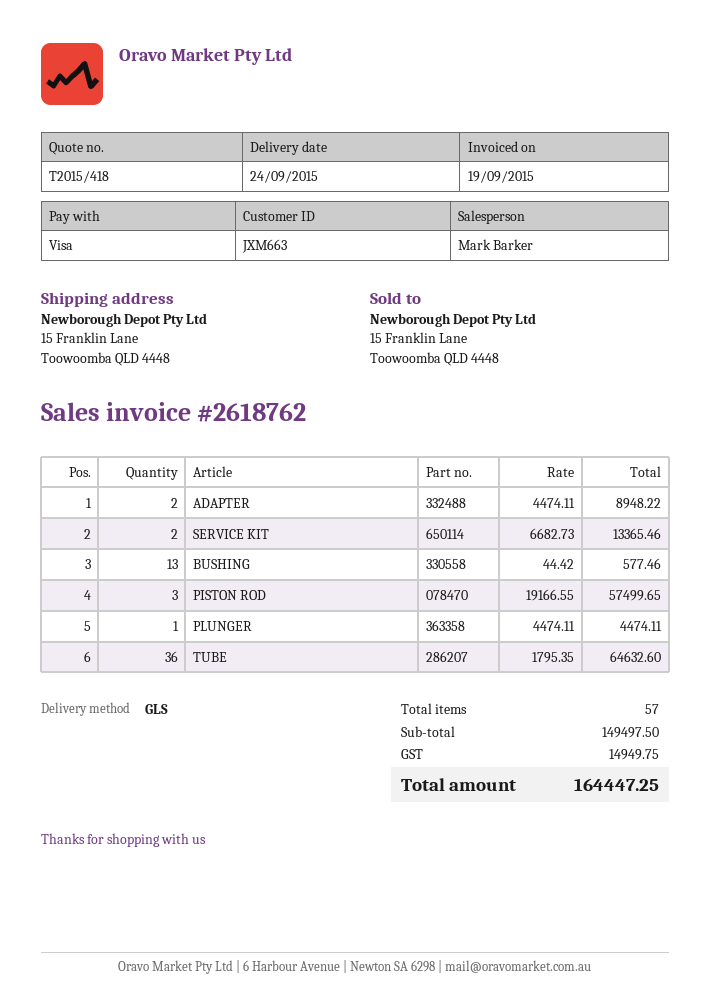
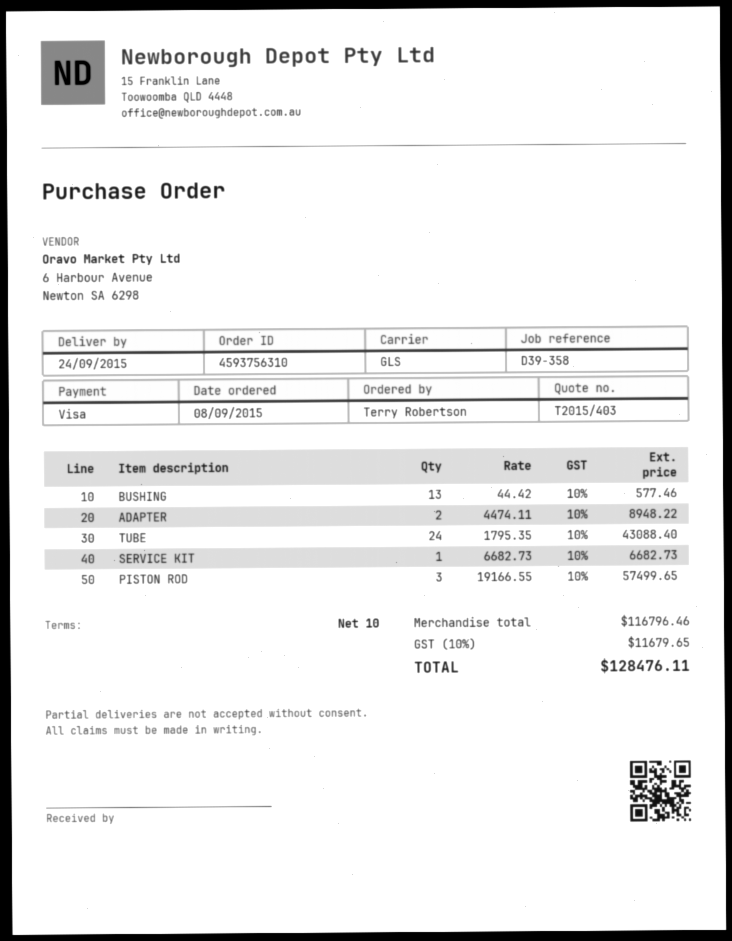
quote number: T2015/418 -> T2015/403
SERVICE KIT: 2 x 6682.73 = 13365.46 -> 1 x 6682.73 = 6682.73
PLUNGER: 1 x 4474.11 = 4474.11 -> none
TUBE: 36 x 1795.35 = 64632.60 -> 24 x 1795.35 = 43088.40
subtotal: 149497.50 -> 116796.46
tax: 14949.75 -> 11679.65
total: 164447.25 -> 128476.11

